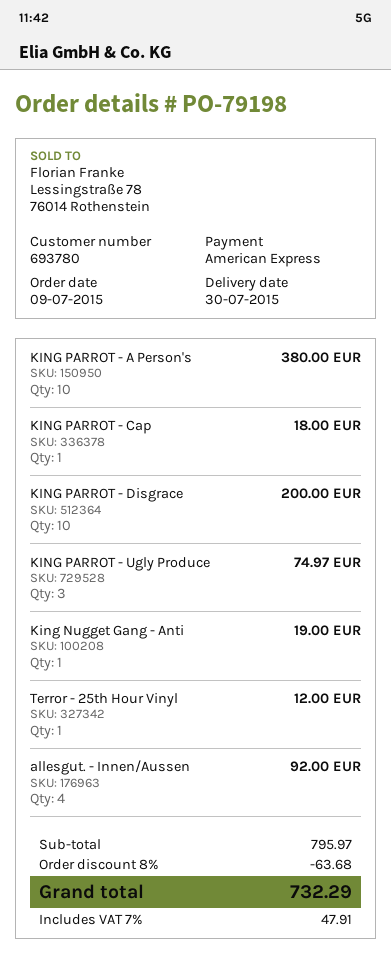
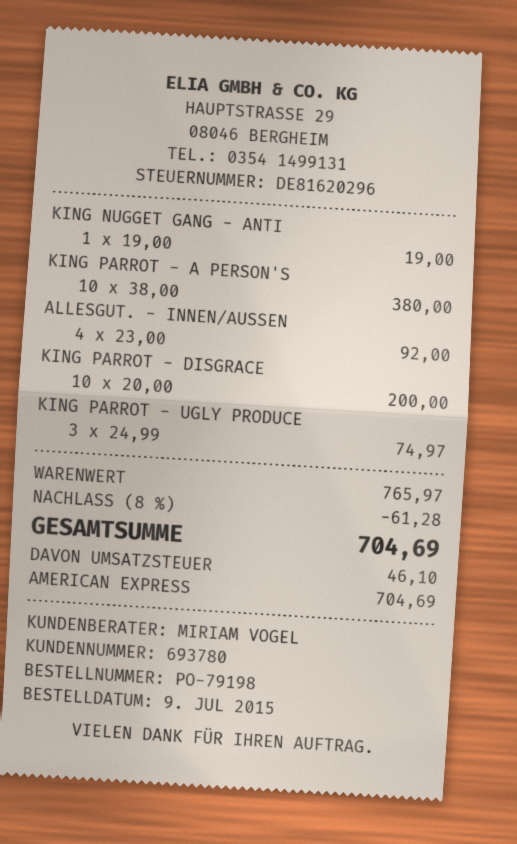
KING PARROT - Cap: 1 for 18.00 -> none
Terror - 25th Hour Vinyl: 1 for 12.00 -> none
subtotal: 795.97 -> 765.97
discount: 8% = 63.68 -> 8% = 61.28
tax: 47.91 -> 46.10
total: 732.29 -> 704.69

